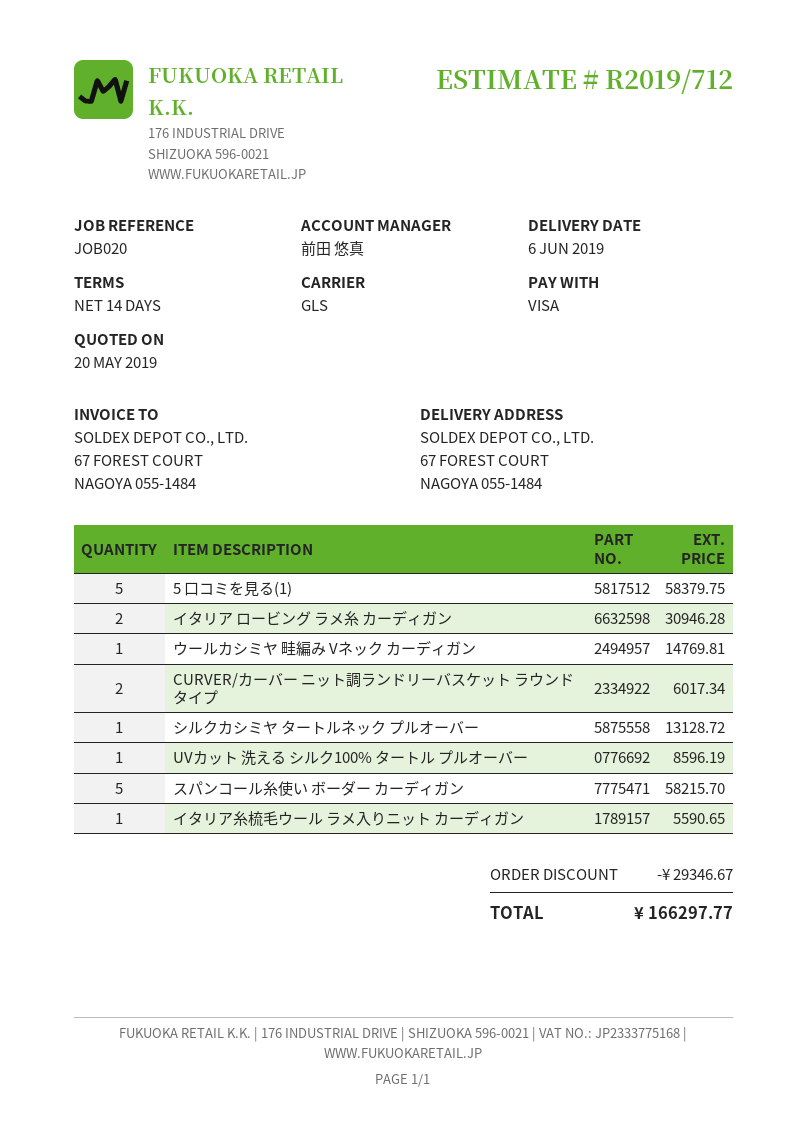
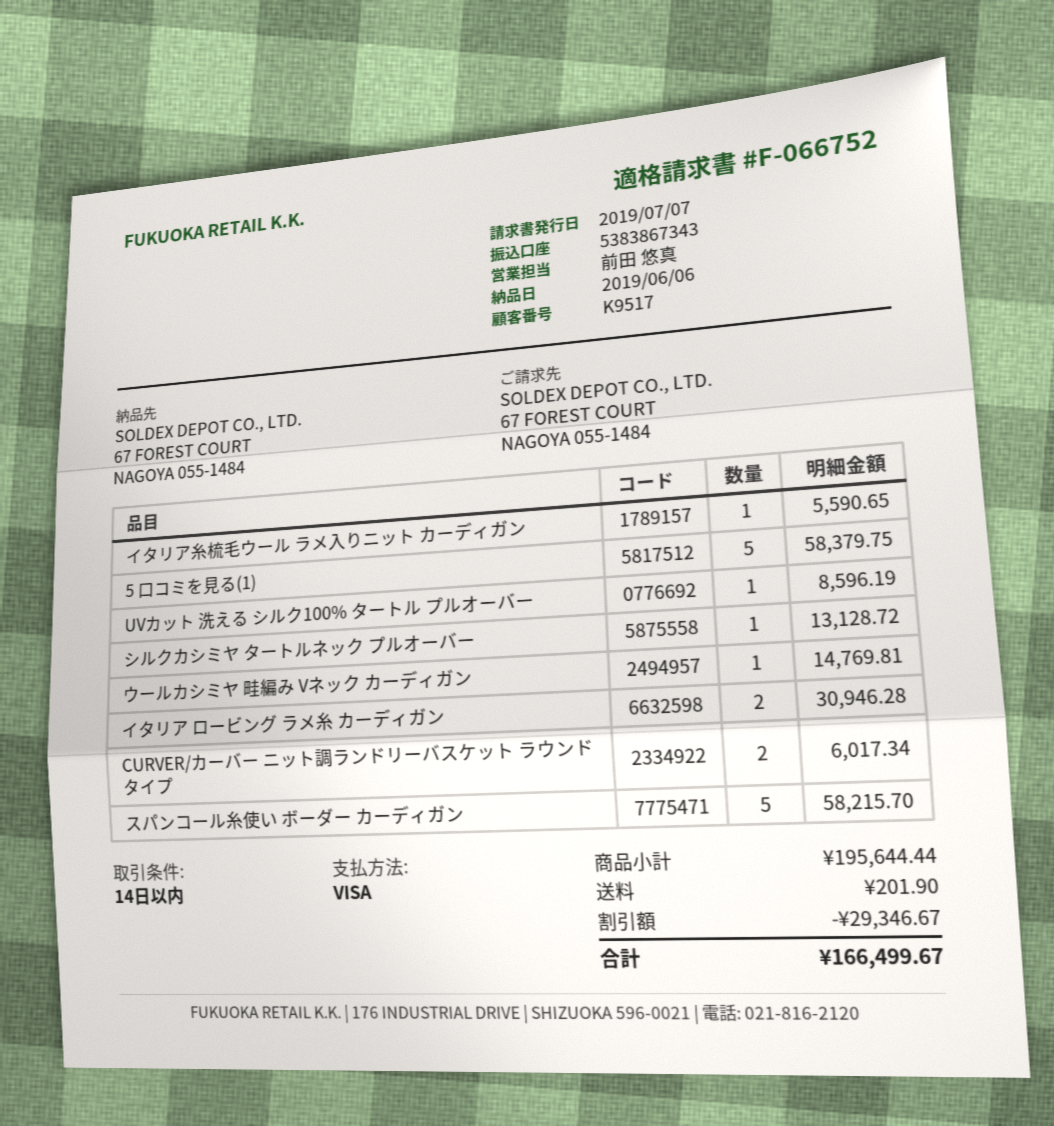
shipping: none -> 201.90
total: 166297.77 -> 166499.67

